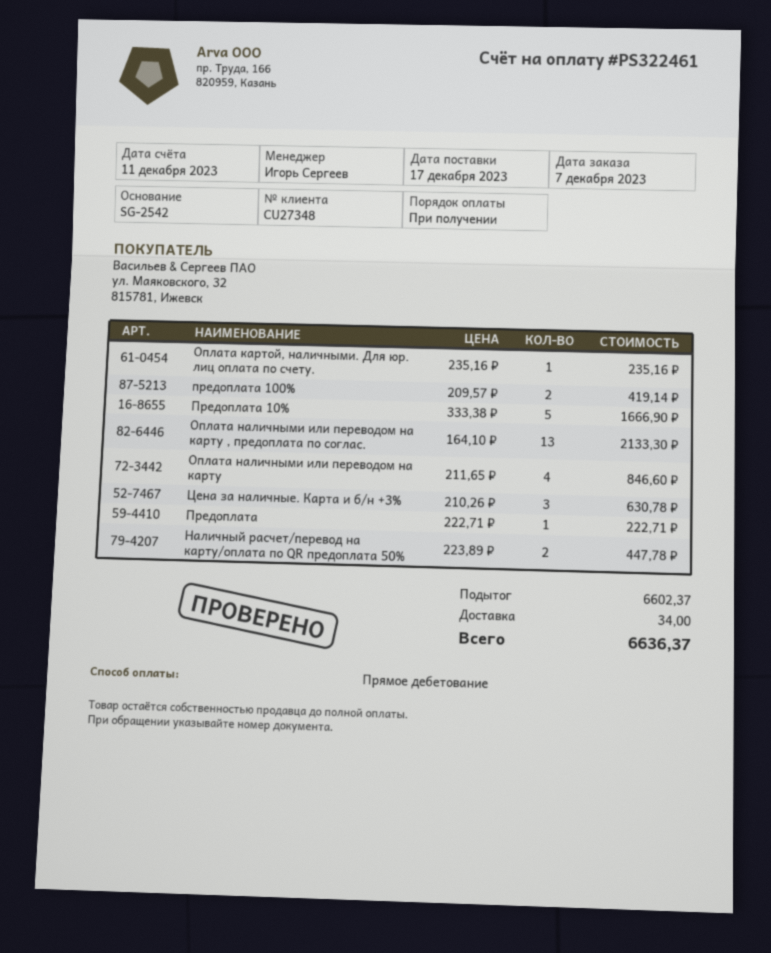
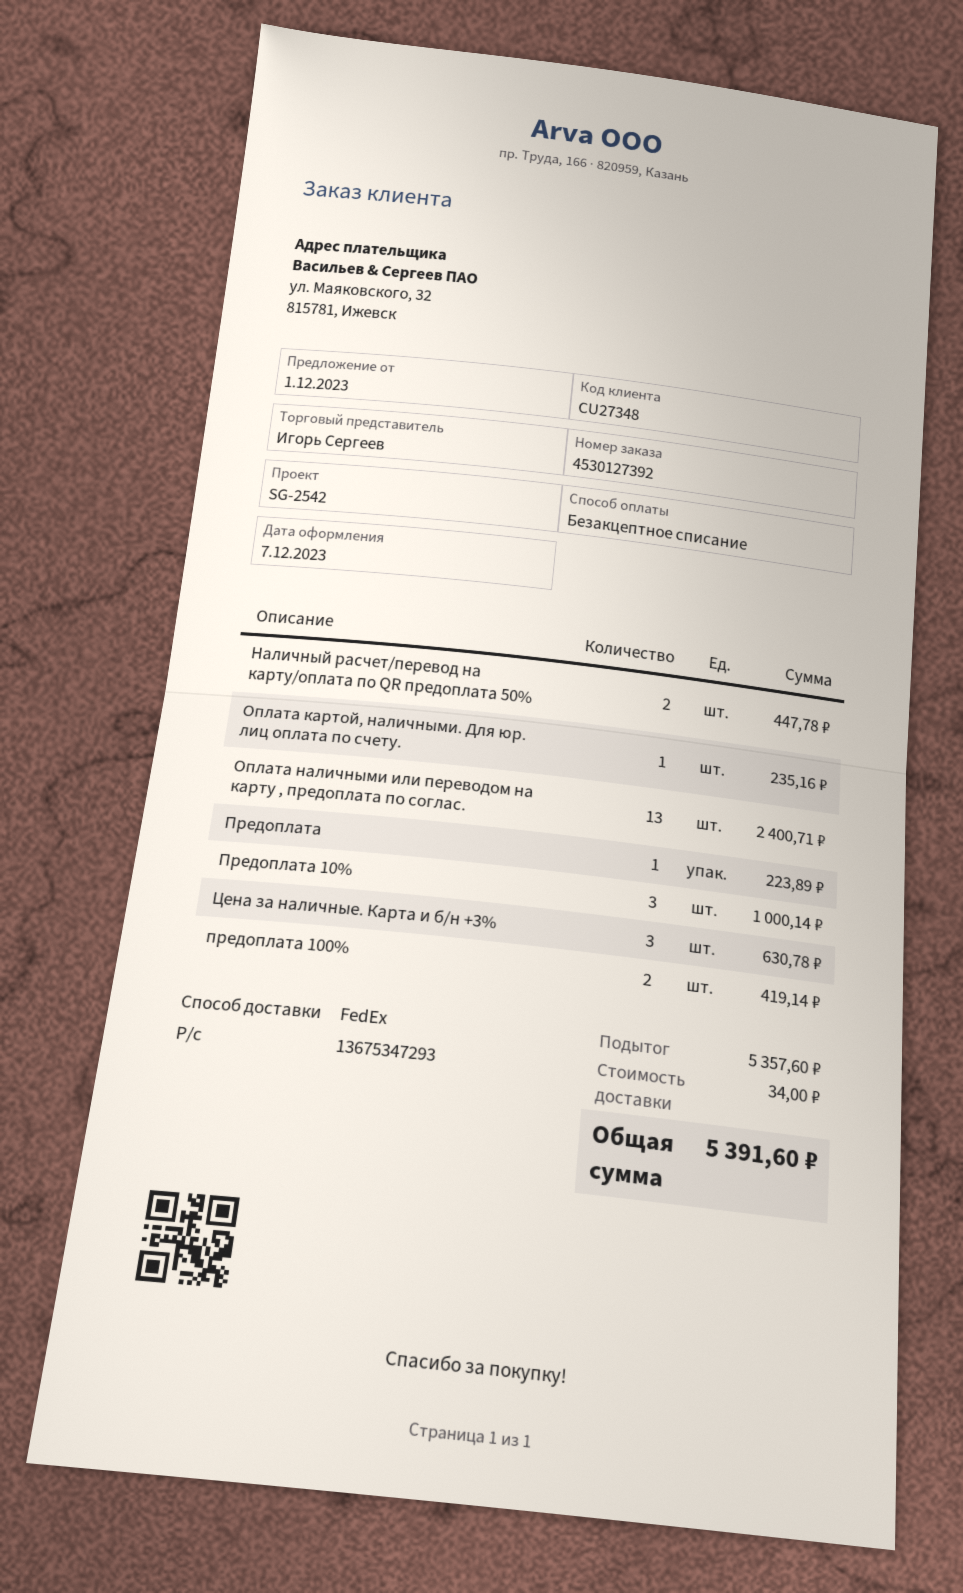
Предоплата 10%: 5 for 1666.90 -> 3 for 1000.14
Оплата наличными или переводом на карту , предоплата по соглас.: 13 for 2133.30 -> 13 for 2400.71
Оплата наличными или переводом на карту: 4 for 846.60 -> none
Предоплата: 1 for 222.71 -> 1 for 223.89
subtotal: 6602.37 -> 5357.60
total: 6636.37 -> 5391.60

